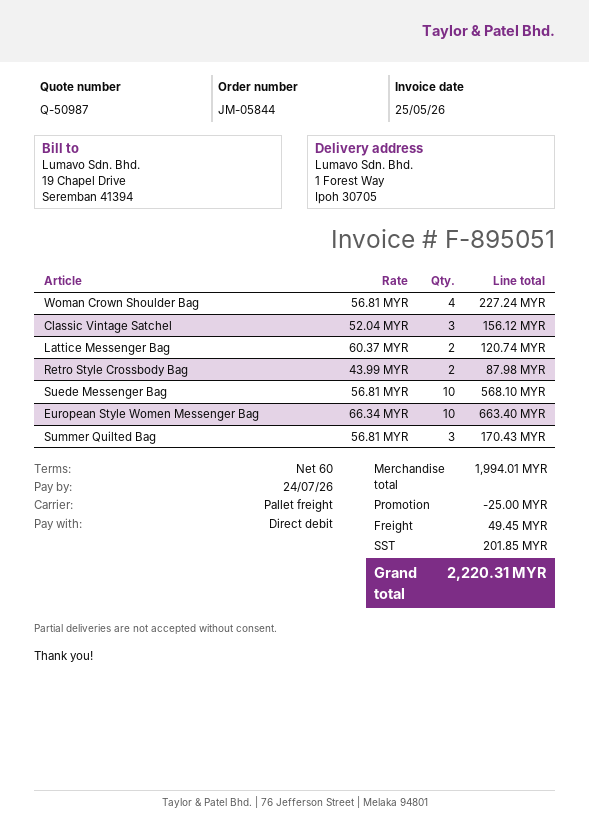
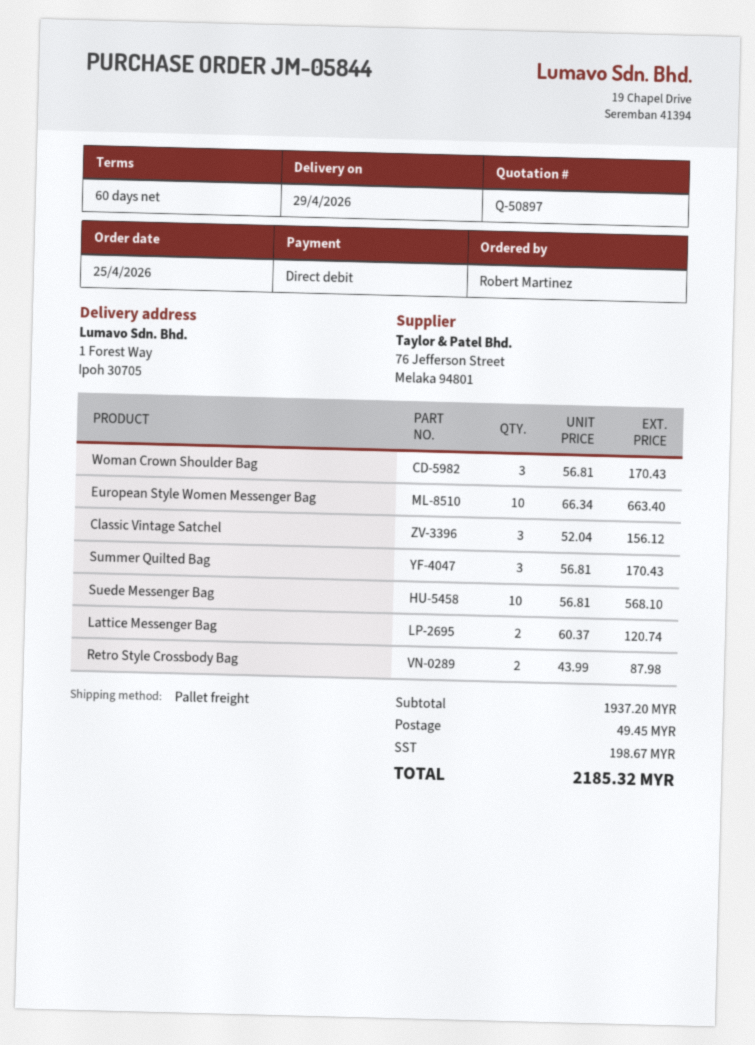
quote number: Q-50987 -> Q-50897
Woman Crown Shoulder Bag: 4 x 56.81 = 227.24 -> 3 x 56.81 = 170.43
subtotal: 1994.01 -> 1937.20
discount: 25.00 -> none
tax: 201.85 -> 198.67
total: 2220.31 -> 2185.32

